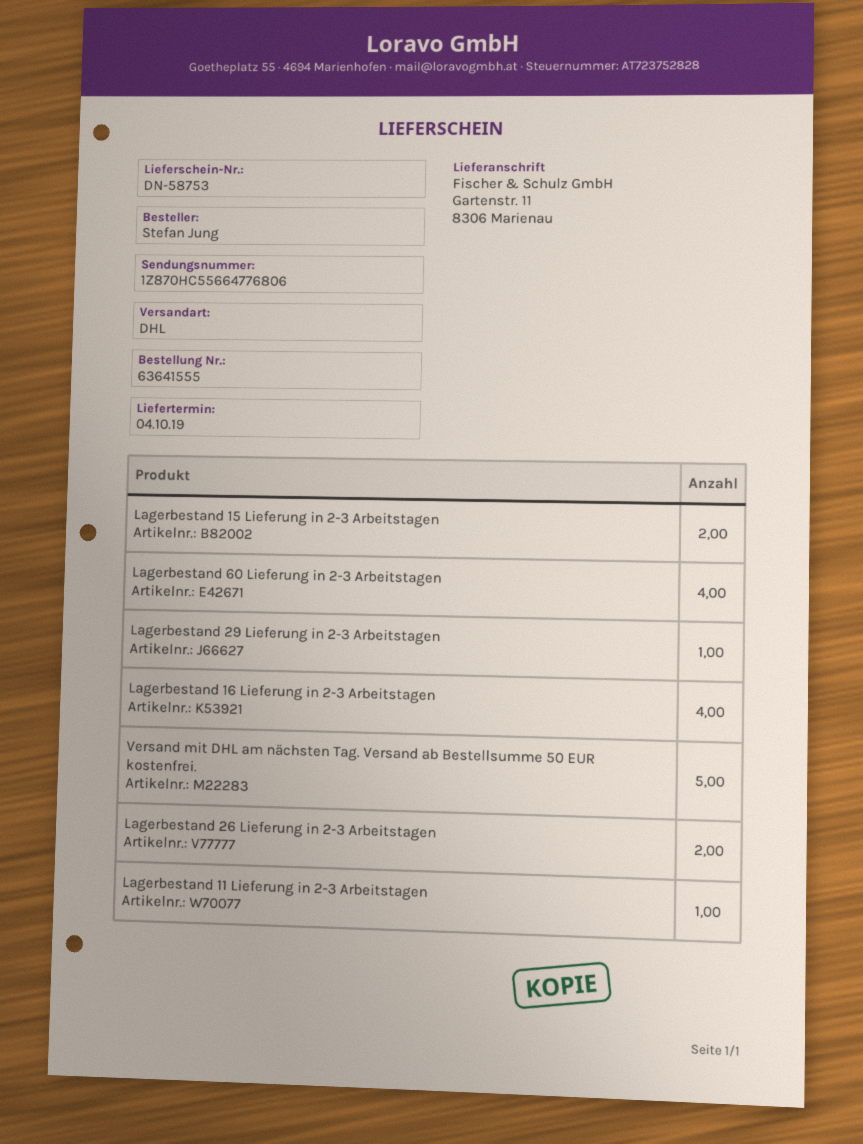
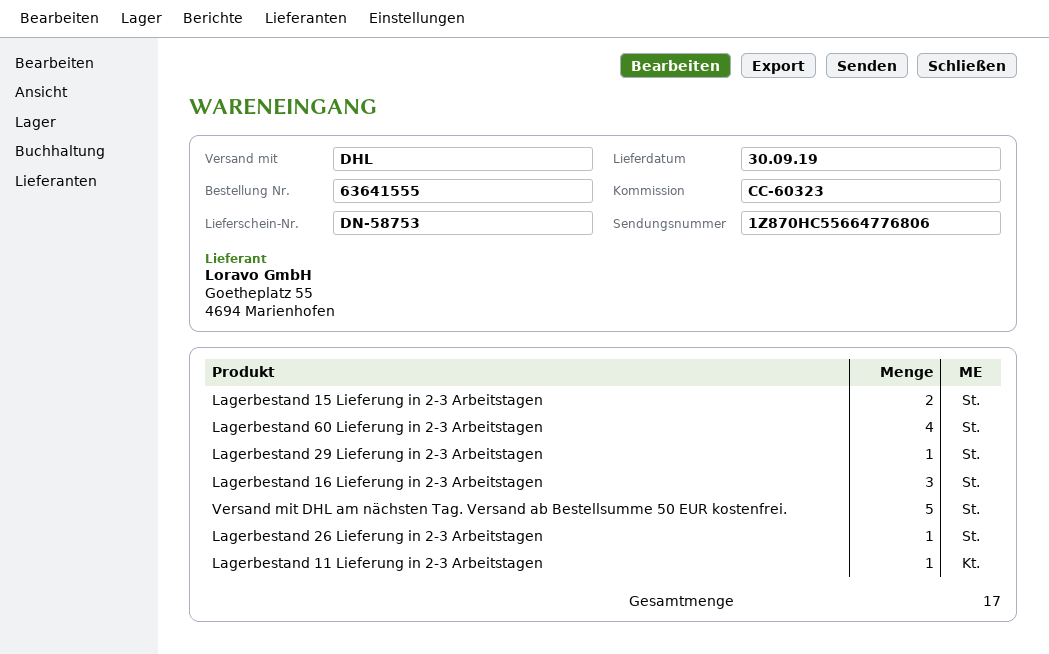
delivery date: 2019-10-04 -> 2019-09-30
Lagerbestand 16 Lieferung in 2-3 Arbeitstagen: 4 -> 3
Lagerbestand 26 Lieferung in 2-3 Arbeitstagen: 2 -> 1

